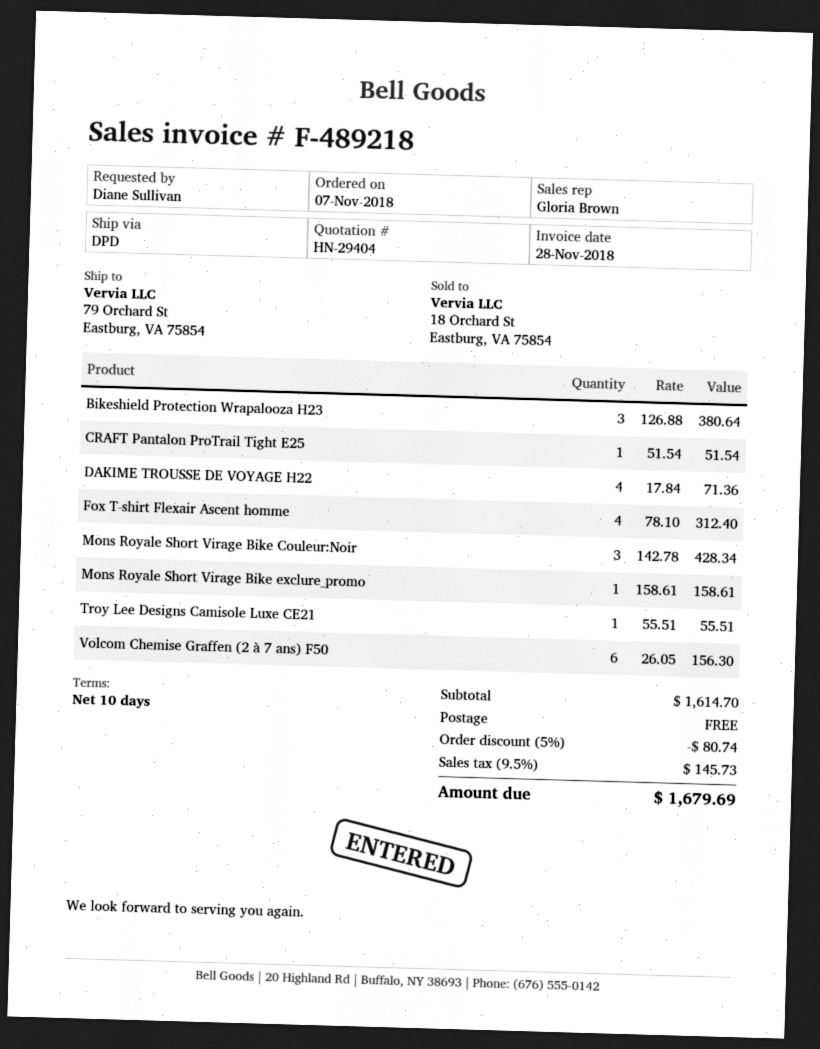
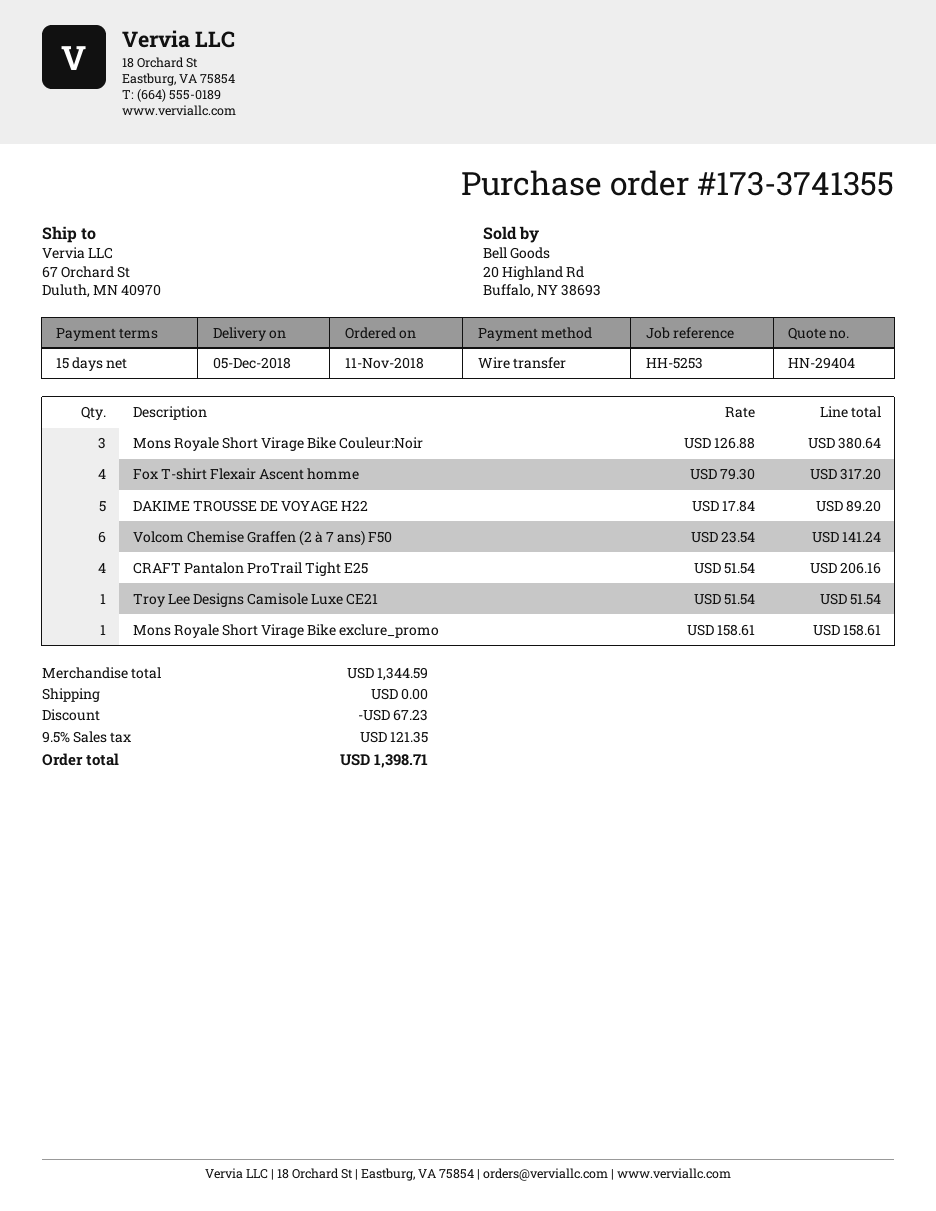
order date: 2018-11-07 -> 2018-11-11
payment terms: 10 days -> 15 days
ship to: 79 Orchard St, Eastburg, VA 75854 -> 67 Orchard St, Duluth, MN 40970
Bikeshield Protection Wrapalooza H23: 3 x 126.88 = 380.64 -> none
CRAFT Pantalon ProTrail Tight E25: 1 x 51.54 = 51.54 -> 4 x 51.54 = 206.16
DAKIME TROUSSE DE VOYAGE H22: 4 x 17.84 = 71.36 -> 5 x 17.84 = 89.20
Fox T-shirt Flexair Ascent homme: 4 x 78.10 = 312.40 -> 4 x 79.30 = 317.20
Mons Royale Short Virage Bike Couleur:Noir: 3 x 142.78 = 428.34 -> 3 x 126.88 = 380.64
Troy Lee Designs Camisole Luxe CE21: 1 x 55.51 = 55.51 -> 1 x 51.54 = 51.54
Volcom Chemise Graffen (2 à 7 ans) F50: 6 x 26.05 = 156.30 -> 6 x 23.54 = 141.24
subtotal: 1614.70 -> 1344.59
discount: 80.74 -> 67.23
tax: 9.5% = 145.73 -> 9.5% = 121.35
total: 1679.69 -> 1398.71

